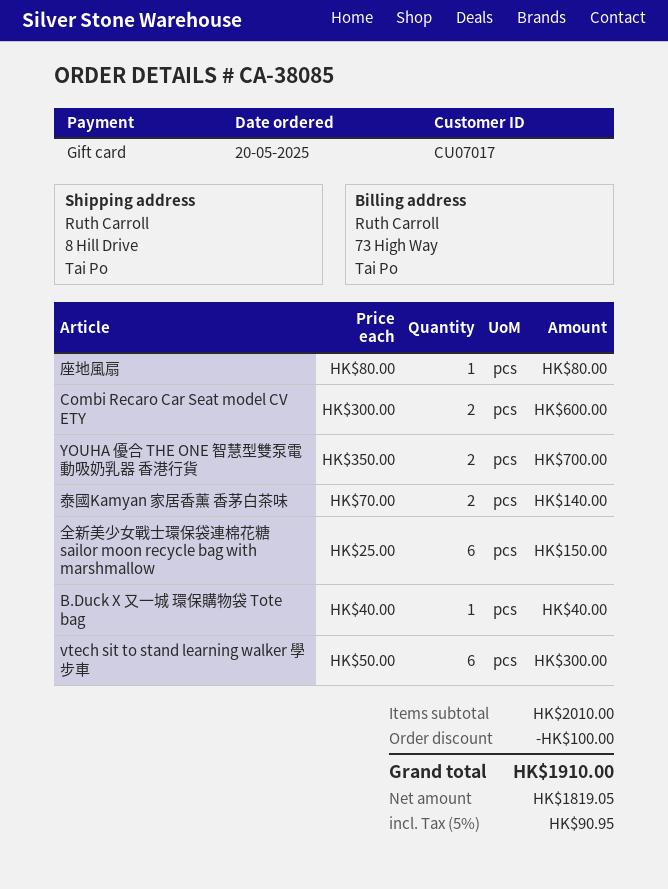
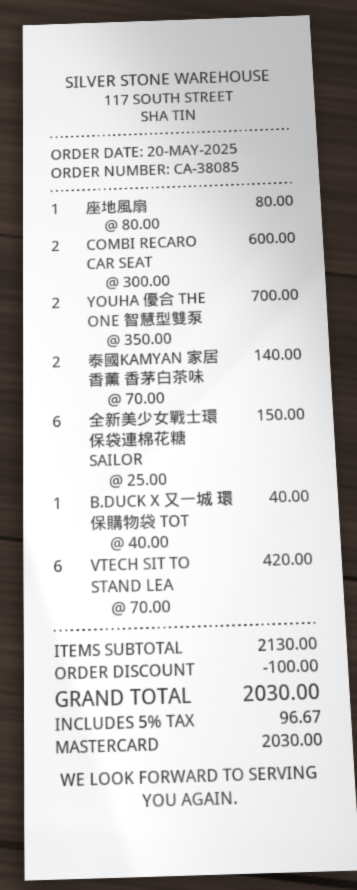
payment method: gift card -> Mastercard
vtech sit to stand learning walker 學步車: 6 x 50.00 = 300.00 -> 6 x 70.00 = 420.00
subtotal: 2010.00 -> 2130.00
tax: 5% = 90.95 -> 5% = 96.67
total: 1910.00 -> 2030.00

